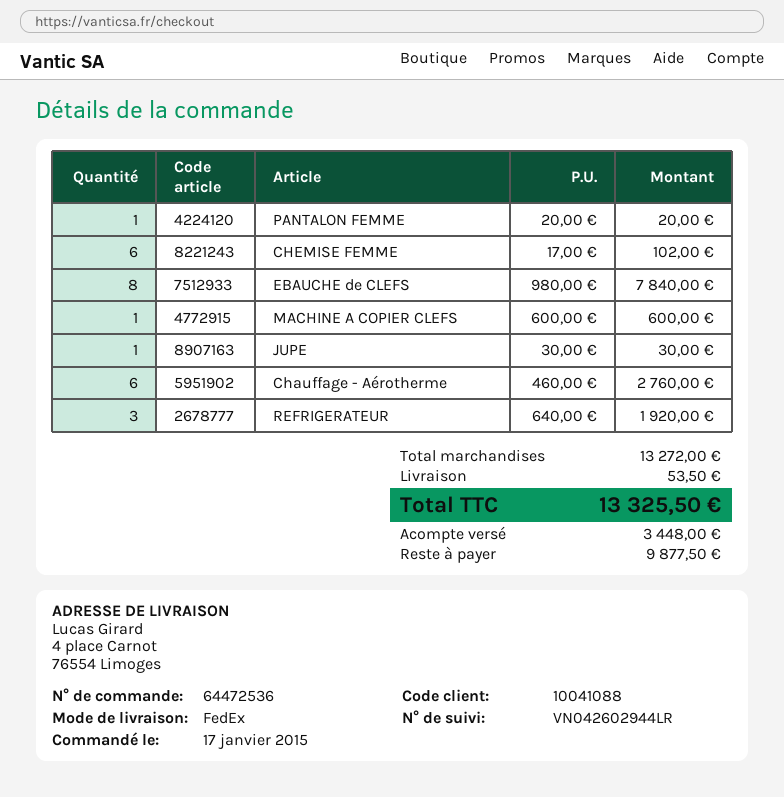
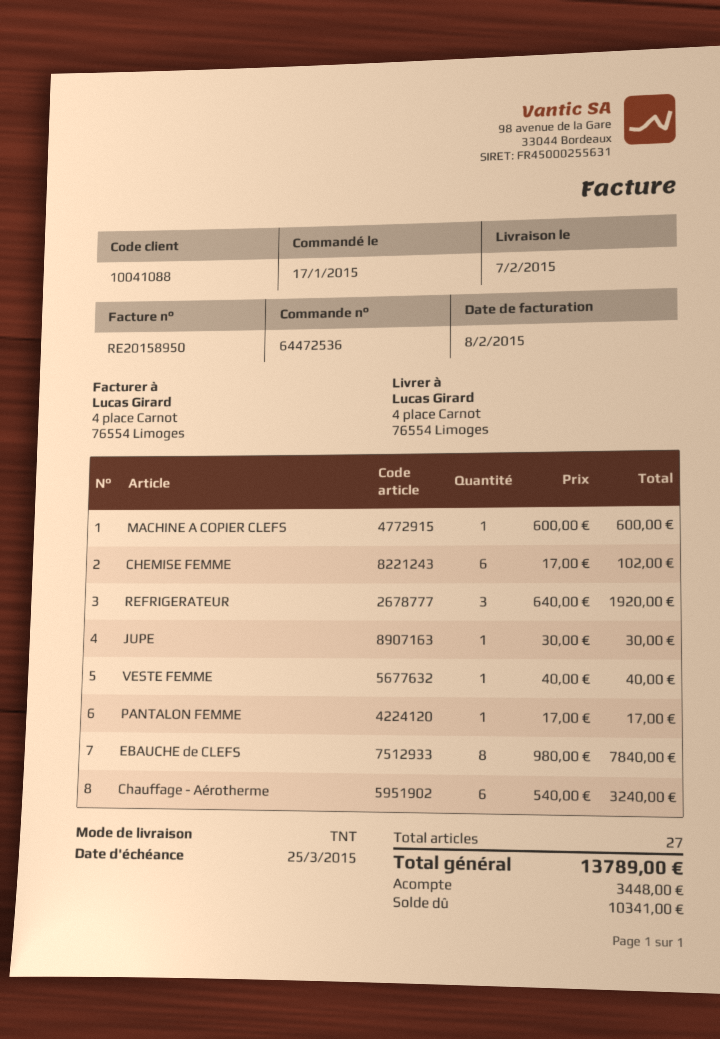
shipping method: FedEx -> TNT
PANTALON FEMME: 1 x 20.00 = 20.00 -> 1 x 17.00 = 17.00
Chauffage - Aérotherme: 6 x 460.00 = 2760.00 -> 6 x 540.00 = 3240.00
VESTE FEMME: none -> 1 x 40.00 = 40.00
shipping: 53.50 -> none
total: 13325.50 -> 13789.00
balance: 9877.50 -> 10341.00

